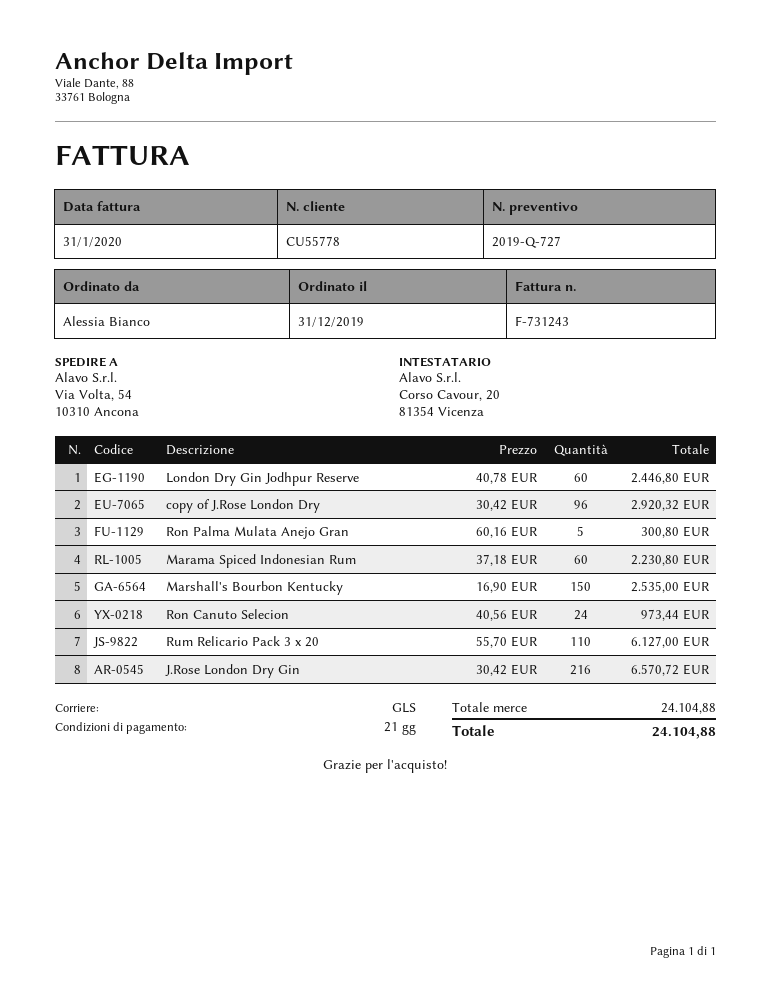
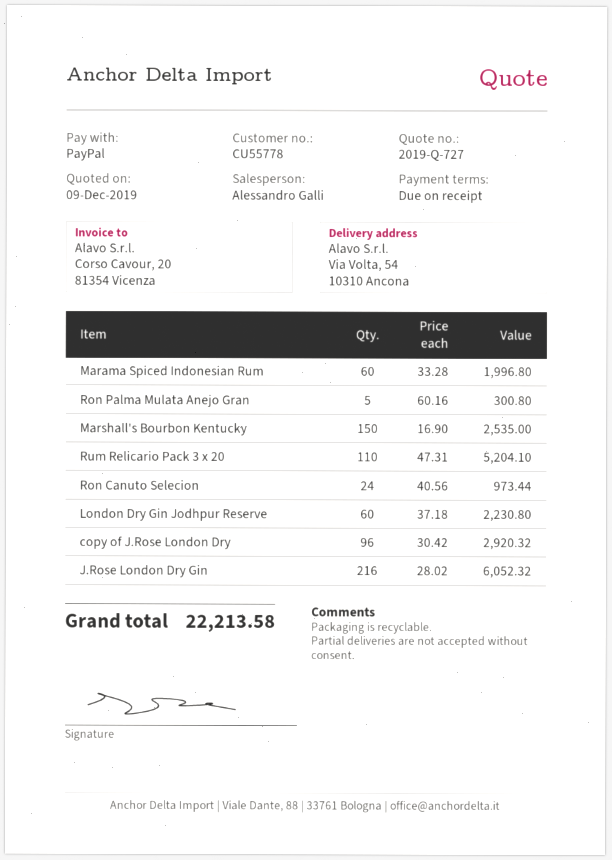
payment terms: 21 days -> on receipt
London Dry Gin Jodhpur Reserve: 60 x 40.78 = 2446.80 -> 60 x 37.18 = 2230.80
Marama Spiced Indonesian Rum: 60 x 37.18 = 2230.80 -> 60 x 33.28 = 1996.80
Rum Relicario Pack 3 x 20: 110 x 55.70 = 6127.00 -> 110 x 47.31 = 5204.10
J.Rose London Dry Gin: 216 x 30.42 = 6570.72 -> 216 x 28.02 = 6052.32
total: 24104.88 -> 22213.58

